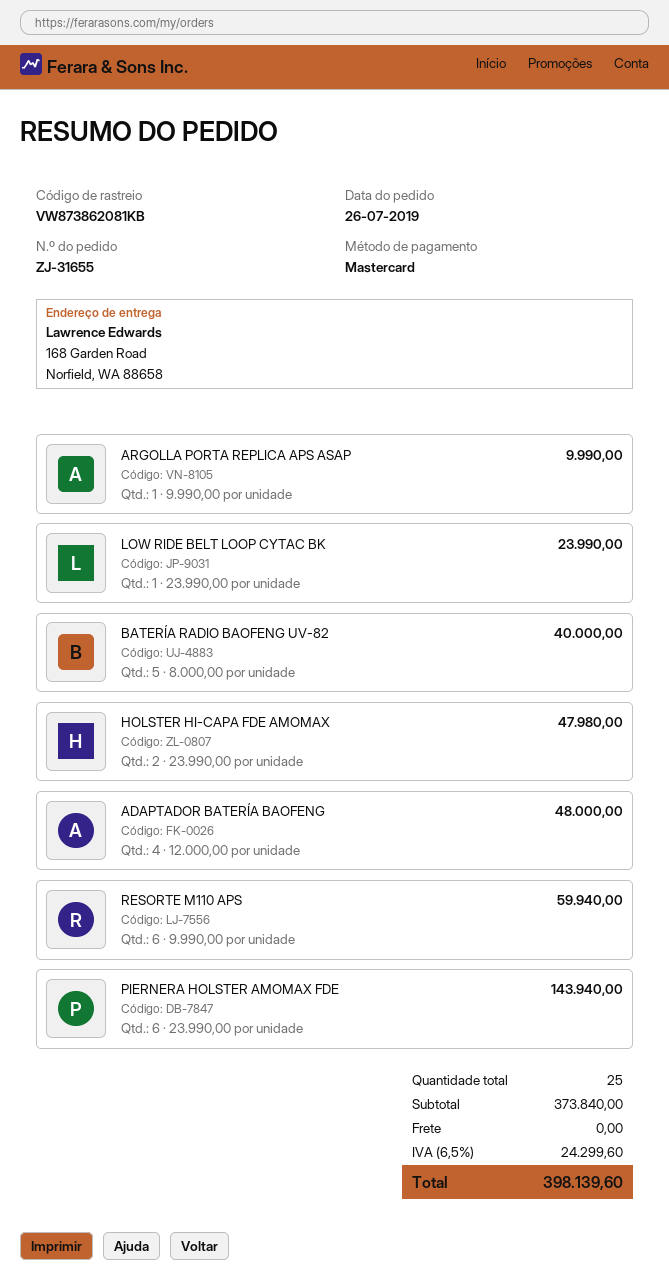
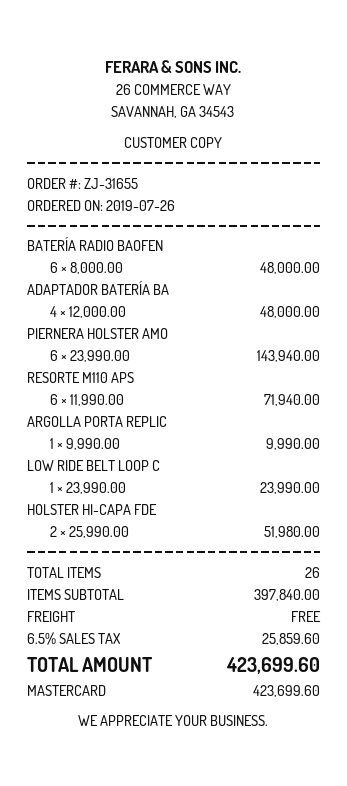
BATERÍA RADIO BAOFENG UV-82: 5 x 8000.00 = 40000.00 -> 6 x 8000.00 = 48000.00
HOLSTER HI-CAPA FDE AMOMAX: 2 x 23990.00 = 47980.00 -> 2 x 25990.00 = 51980.00
RESORTE M110 APS: 6 x 9990.00 = 59940.00 -> 6 x 11990.00 = 71940.00
total quantity: 25 -> 26
subtotal: 373840.00 -> 397840.00
tax: 6.5% = 24299.60 -> 6.5% = 25859.60
total: 398139.60 -> 423699.60

